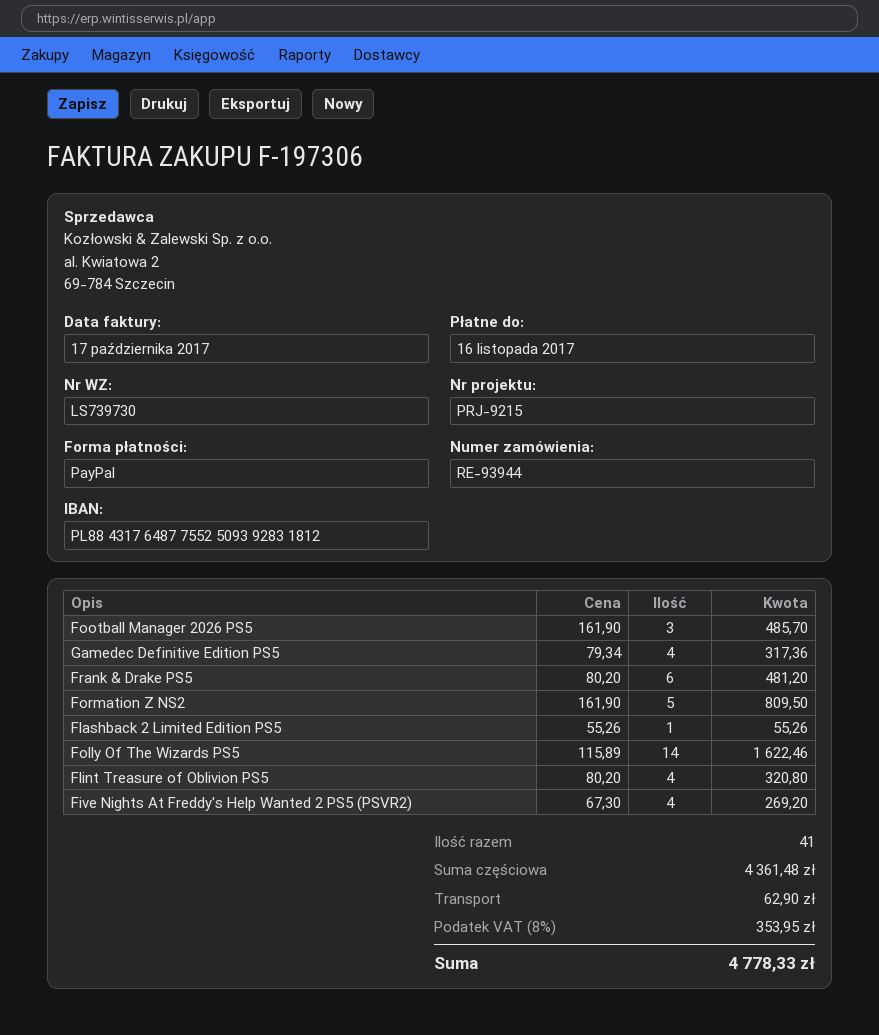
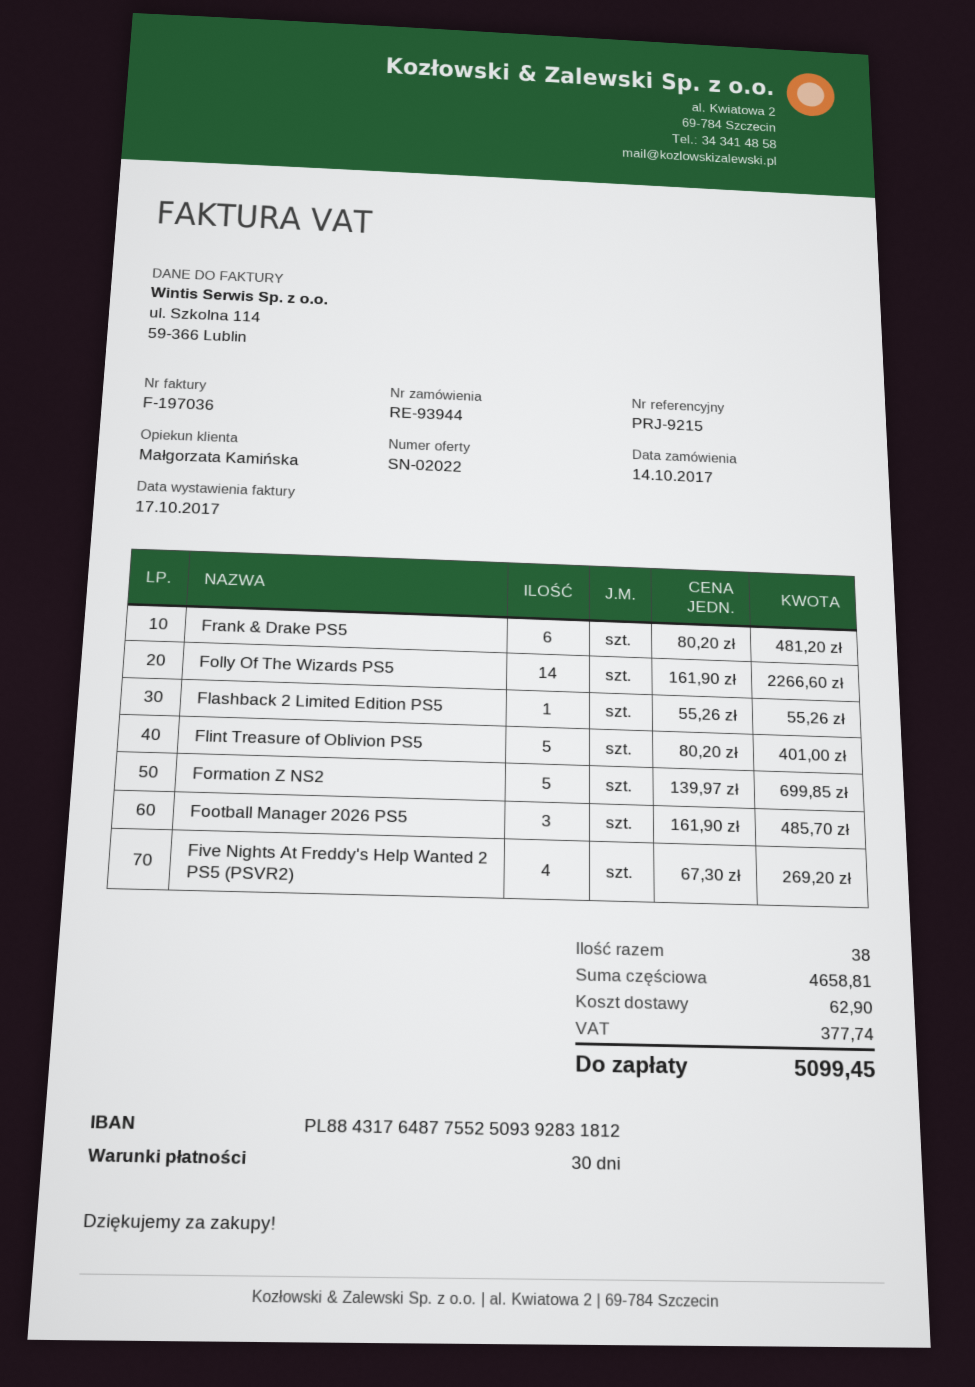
invoice number: F-197306 -> F-197036
Gamedec Definitive Edition PS5: 4 x 79.34 = 317.36 -> none
Formation Z NS2: 5 x 161.90 = 809.50 -> 5 x 139.97 = 699.85
Folly Of The Wizards PS5: 14 x 115.89 = 1622.46 -> 14 x 161.90 = 2266.60
Flint Treasure of Oblivion PS5: 4 x 80.20 = 320.80 -> 5 x 80.20 = 401.00
total quantity: 41 -> 38
subtotal: 4361.48 -> 4658.81
tax: 353.95 -> 377.74
total: 4778.33 -> 5099.45

